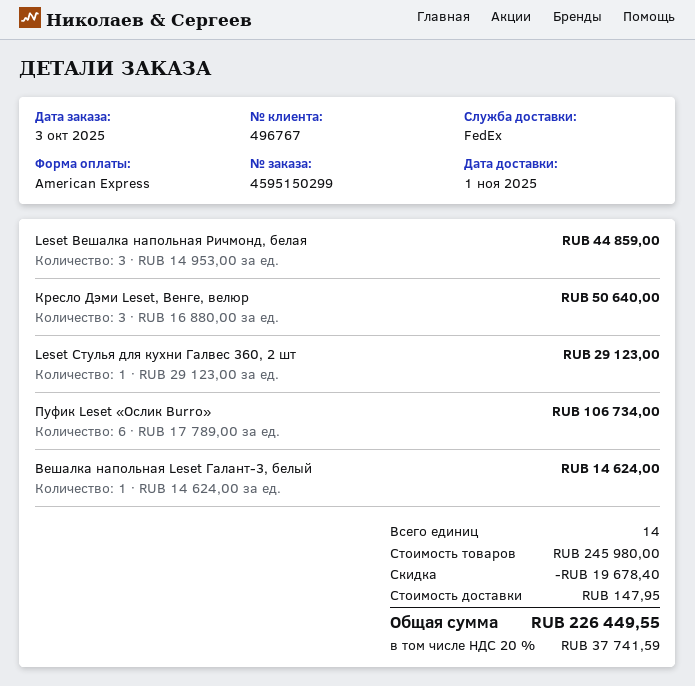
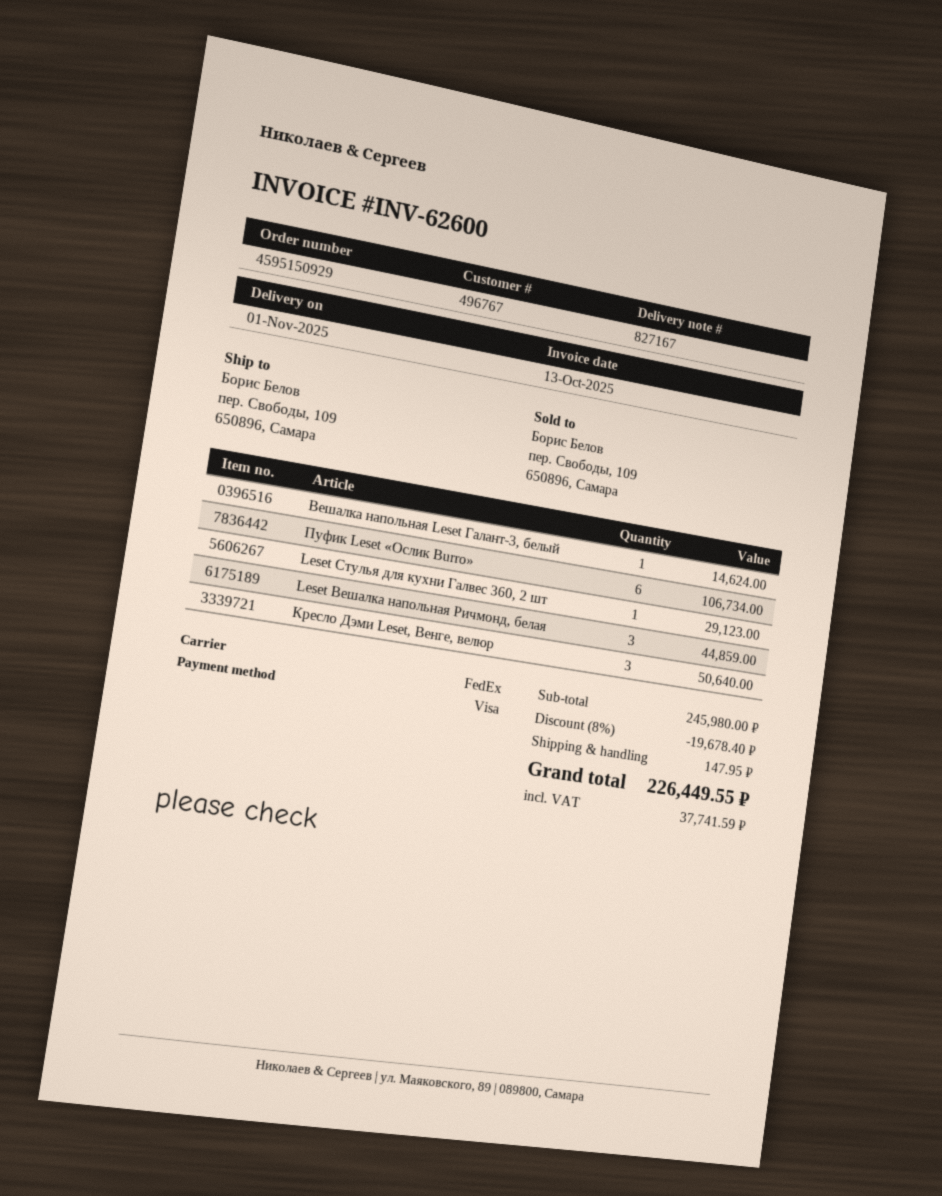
order number: 4595150299 -> 4595150929
payment method: American Express -> Visa

